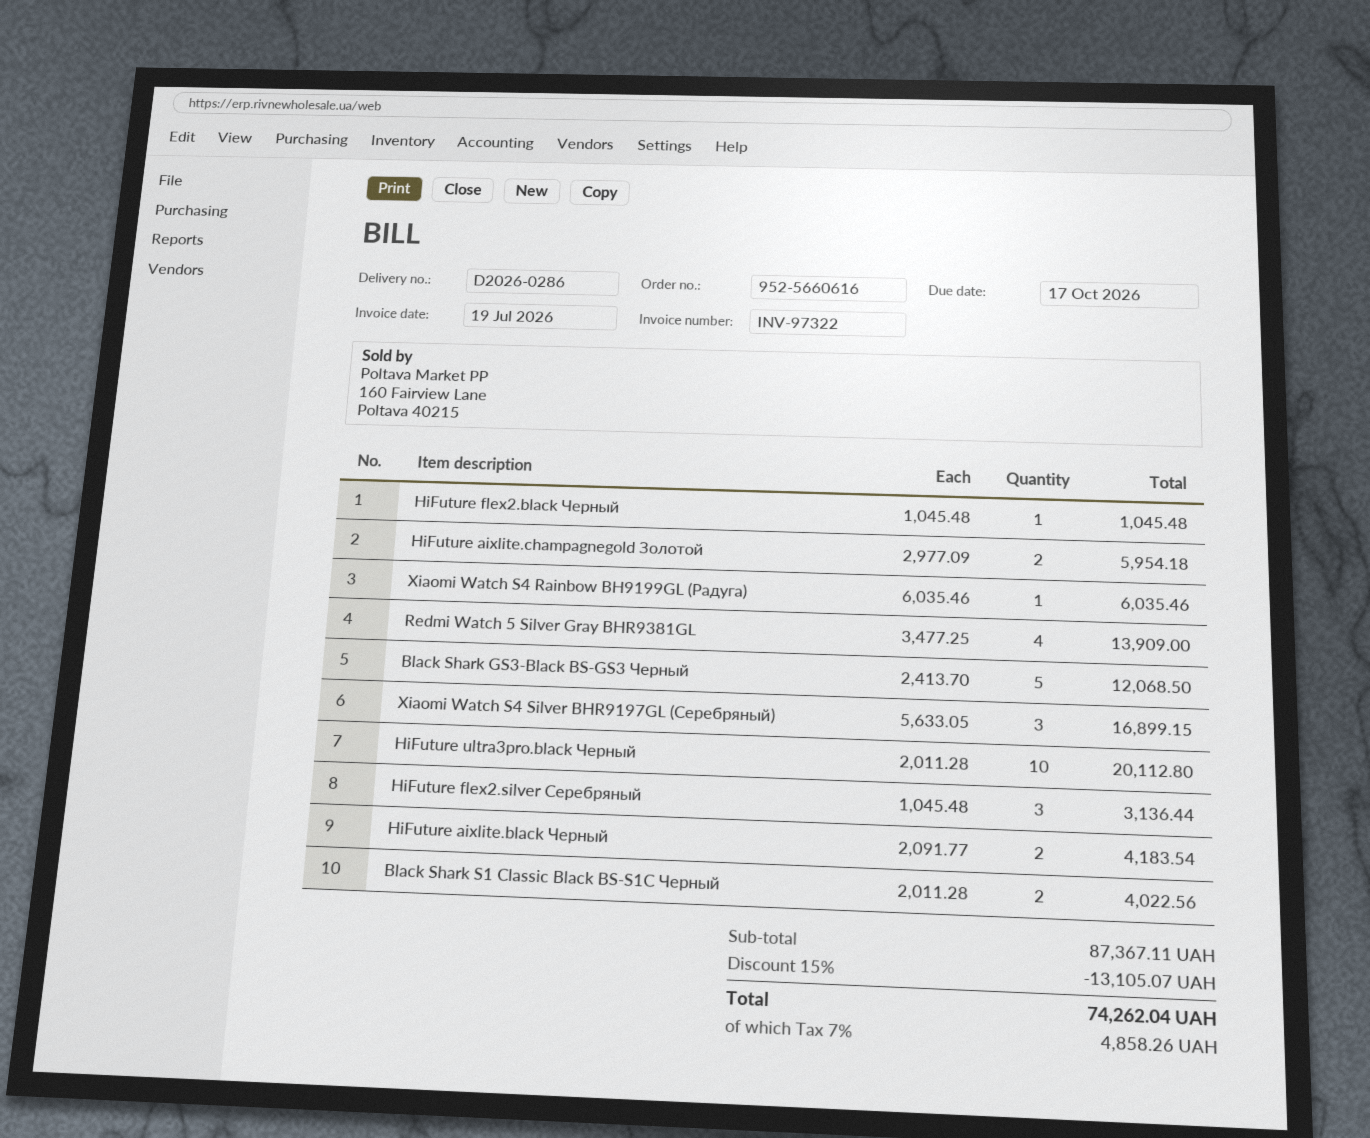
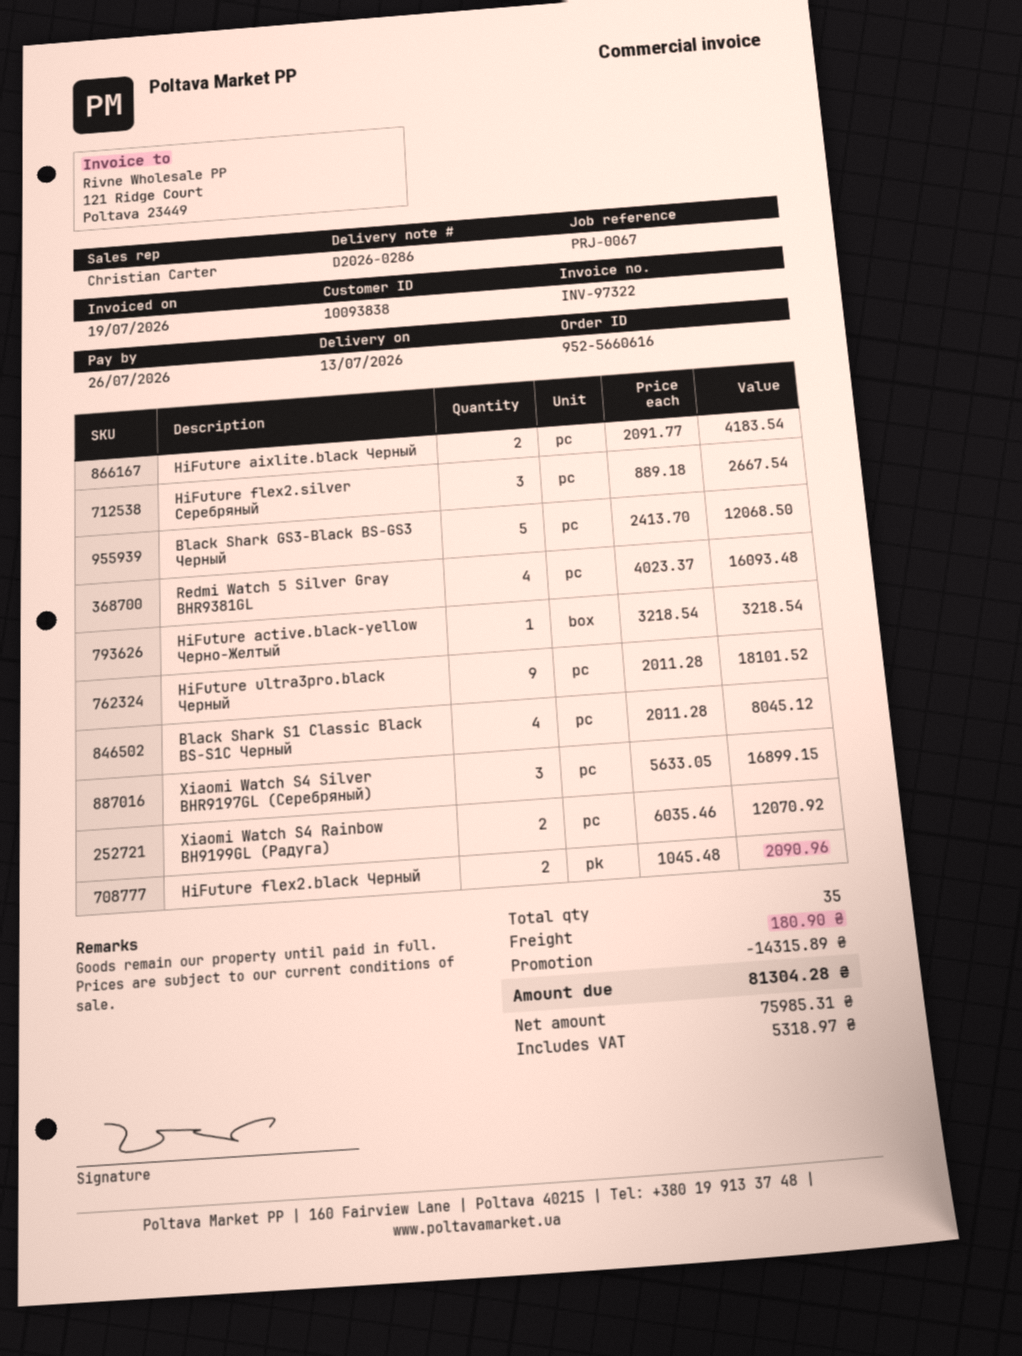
due date: 2026-10-17 -> 2026-07-26
HiFuture flex2.black Черный: 1 x 1045.48 = 1045.48 -> 2 x 1045.48 = 2090.96
HiFuture aixlite.champagnegold Золотой: 2 x 2977.09 = 5954.18 -> none
Xiaomi Watch S4 Rainbow BH9199GL (Радуга): 1 x 6035.46 = 6035.46 -> 2 x 6035.46 = 12070.92
Redmi Watch 5 Silver Gray BHR9381GL: 4 x 3477.25 = 13909.00 -> 4 x 4023.37 = 16093.48
HiFuture ultra3pro.black Черный: 10 x 2011.28 = 20112.80 -> 9 x 2011.28 = 18101.52
HiFuture flex2.silver Серебряный: 3 x 1045.48 = 3136.44 -> 3 x 889.18 = 2667.54
Black Shark S1 Classic Black BS-S1C Черный: 2 x 2011.28 = 4022.56 -> 4 x 2011.28 = 8045.12
HiFuture active.black-yellow Черно-Желтый: none -> 1 x 3218.54 = 3218.54
discount: 13105.07 -> 14315.89
shipping: none -> 180.90
tax: 4858.26 -> 5318.97
total: 74262.04 -> 81304.28

